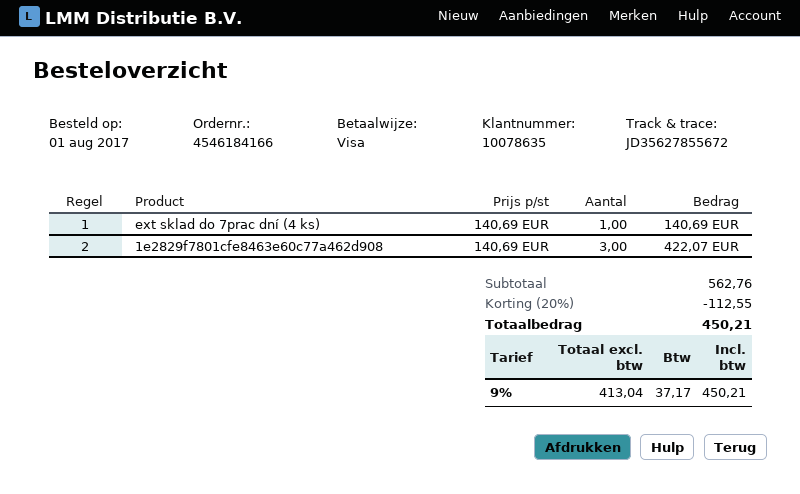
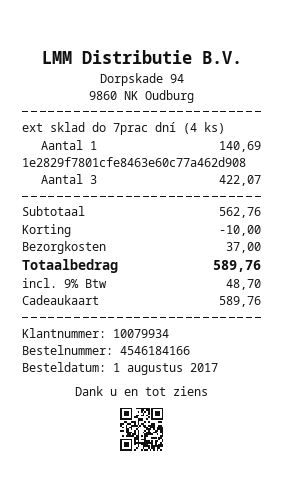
customer number: 10078635 -> 10079934
payment method: Visa -> gift card
discount: 112.55 -> 10.00
shipping: none -> 37.00
tax: 9% = 37.17 -> 9% = 48.70
total: 450.21 -> 589.76

